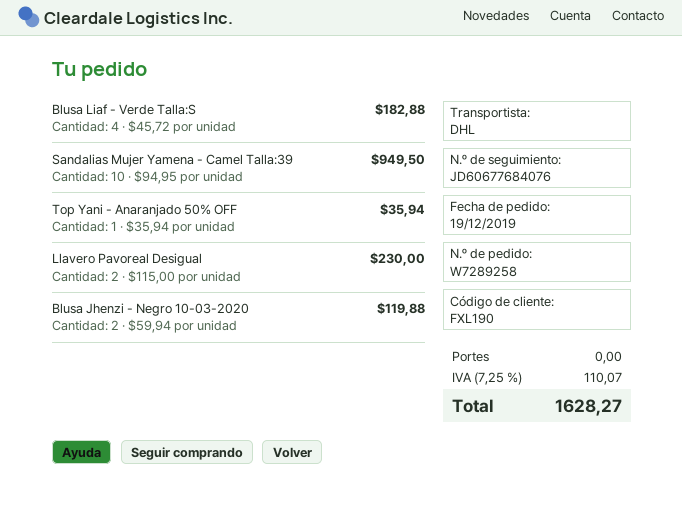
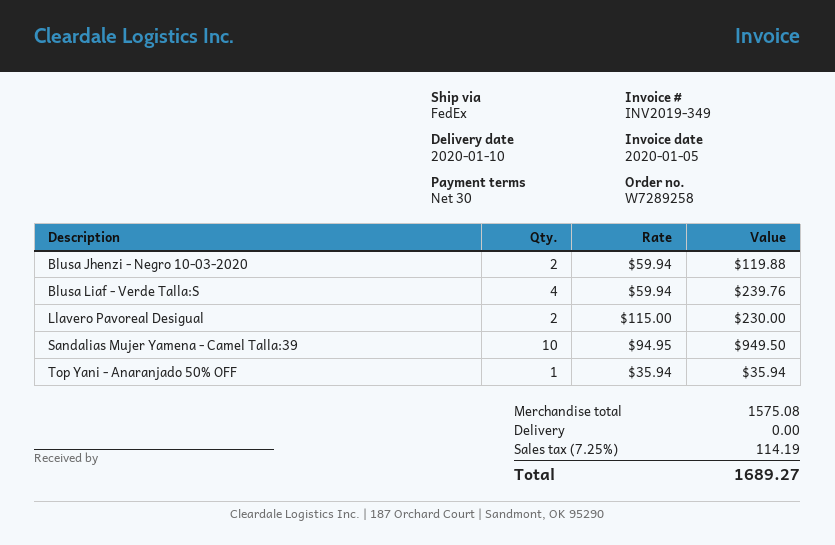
shipping method: DHL -> FedEx
Blusa Liaf - Verde Talla:S: 4 x 45.72 = 182.88 -> 4 x 59.94 = 239.76
tax: 7.25% = 110.07 -> 7.25% = 114.19
total: 1628.27 -> 1689.27

